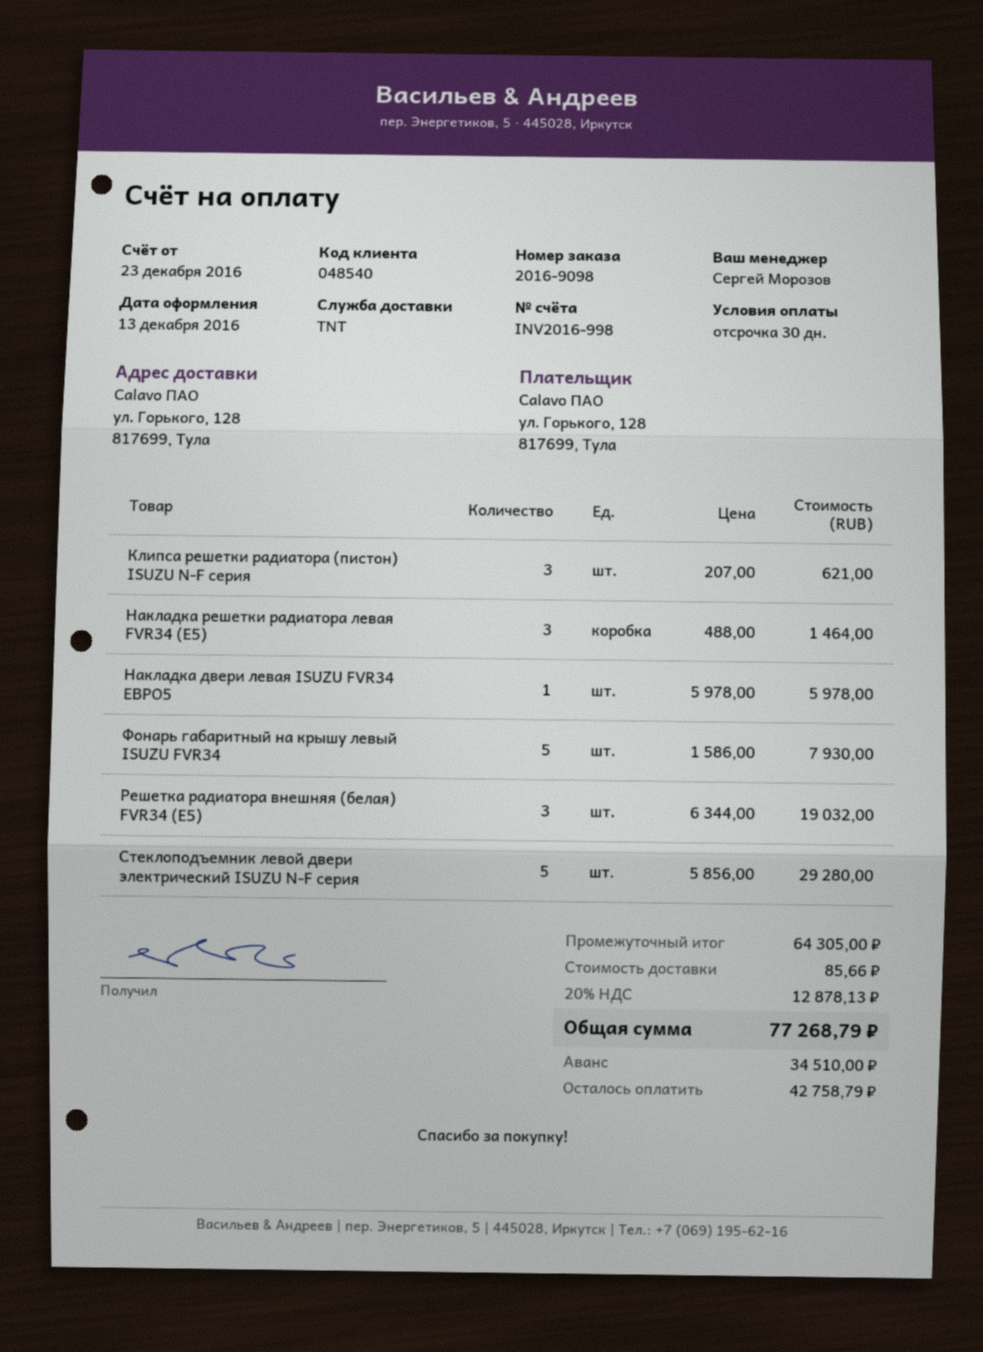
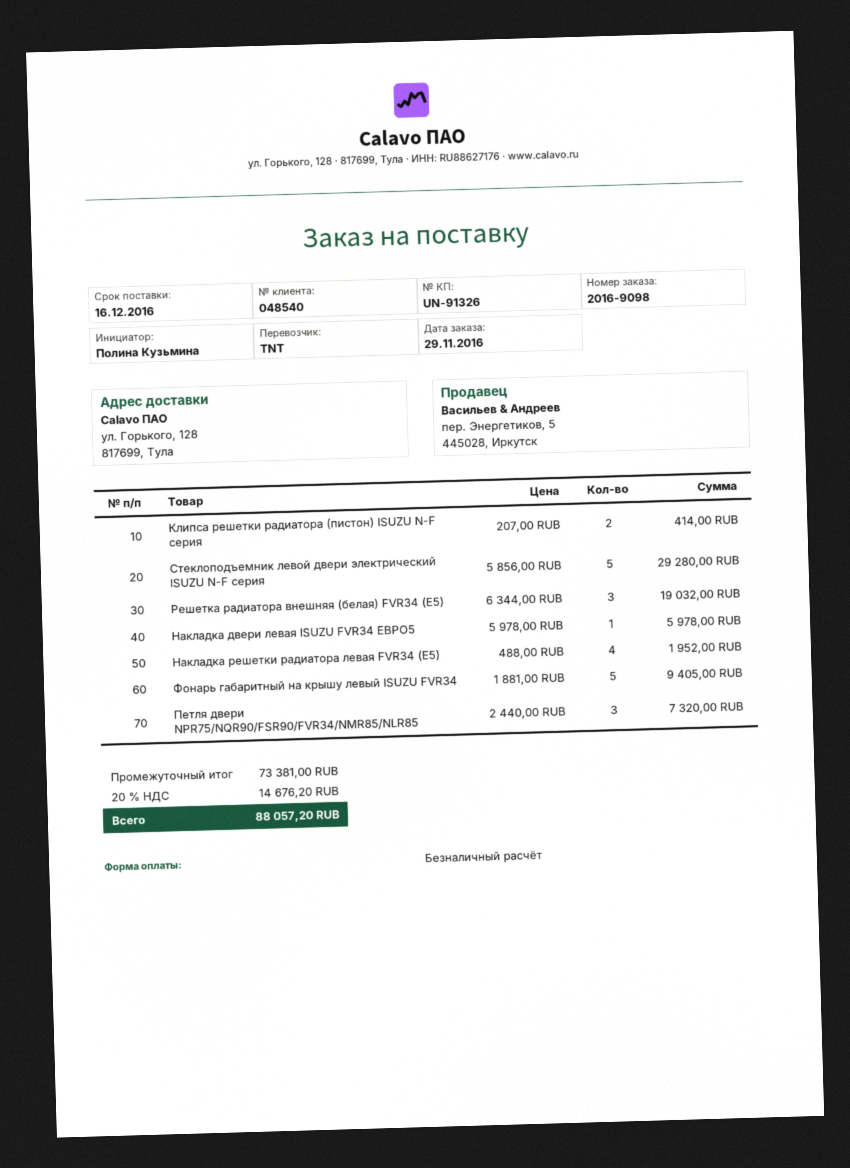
order date: 2016-12-13 -> 2016-11-29
Клипса решетки радиатора (пистон) ISUZU N-F серия: 3 x 207.00 = 621.00 -> 2 x 207.00 = 414.00
Накладка решетки радиатора левая FVR34 (E5): 3 x 488.00 = 1464.00 -> 4 x 488.00 = 1952.00
Фонарь габаритный на крышу левый ISUZU FVR34: 5 x 1586.00 = 7930.00 -> 5 x 1881.00 = 9405.00
Петля двери NPR75/NQR90/FSR90/FVR34/NMR85/NLR85: none -> 3 x 2440.00 = 7320.00
subtotal: 64305.00 -> 73381.00
shipping: 85.66 -> none
tax: 20% = 12878.13 -> 20% = 14676.20
total: 77268.79 -> 88057.20

